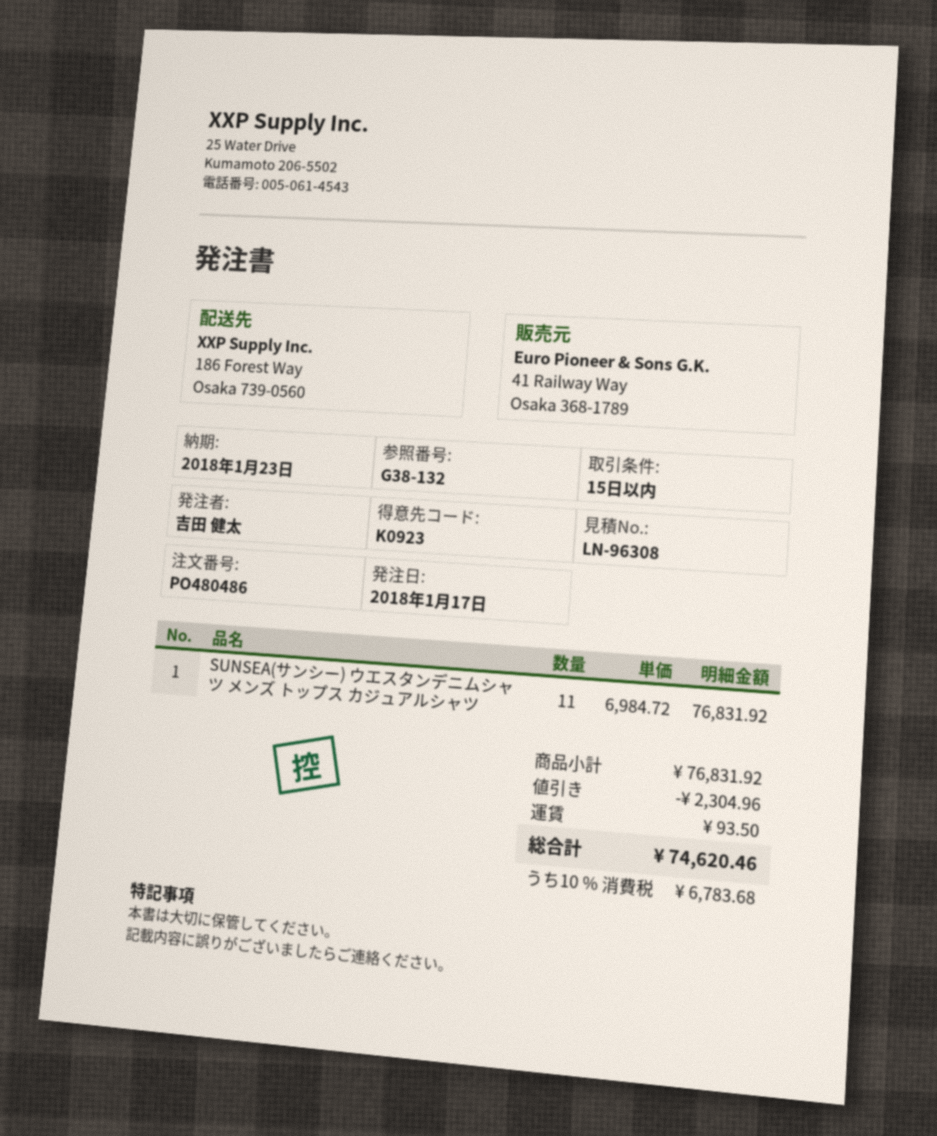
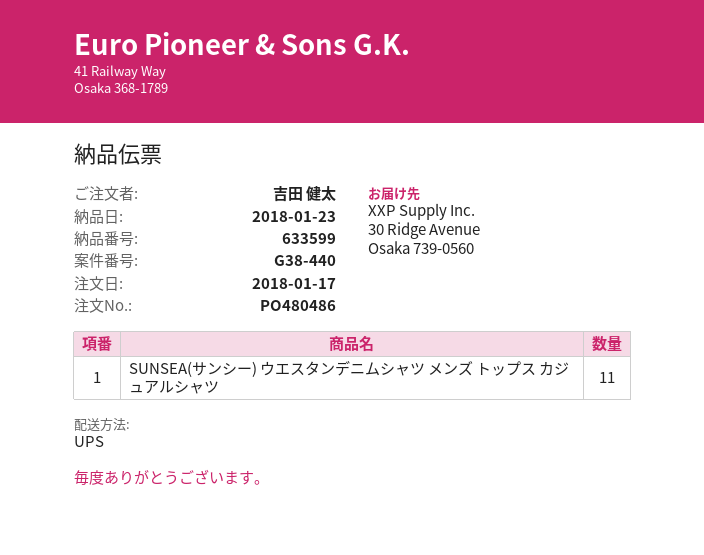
reference: G38-132 -> G38-440
ship to: 186 Forest Way, Osaka 739-0560 -> 30 Ridge Avenue, Osaka 739-0560

